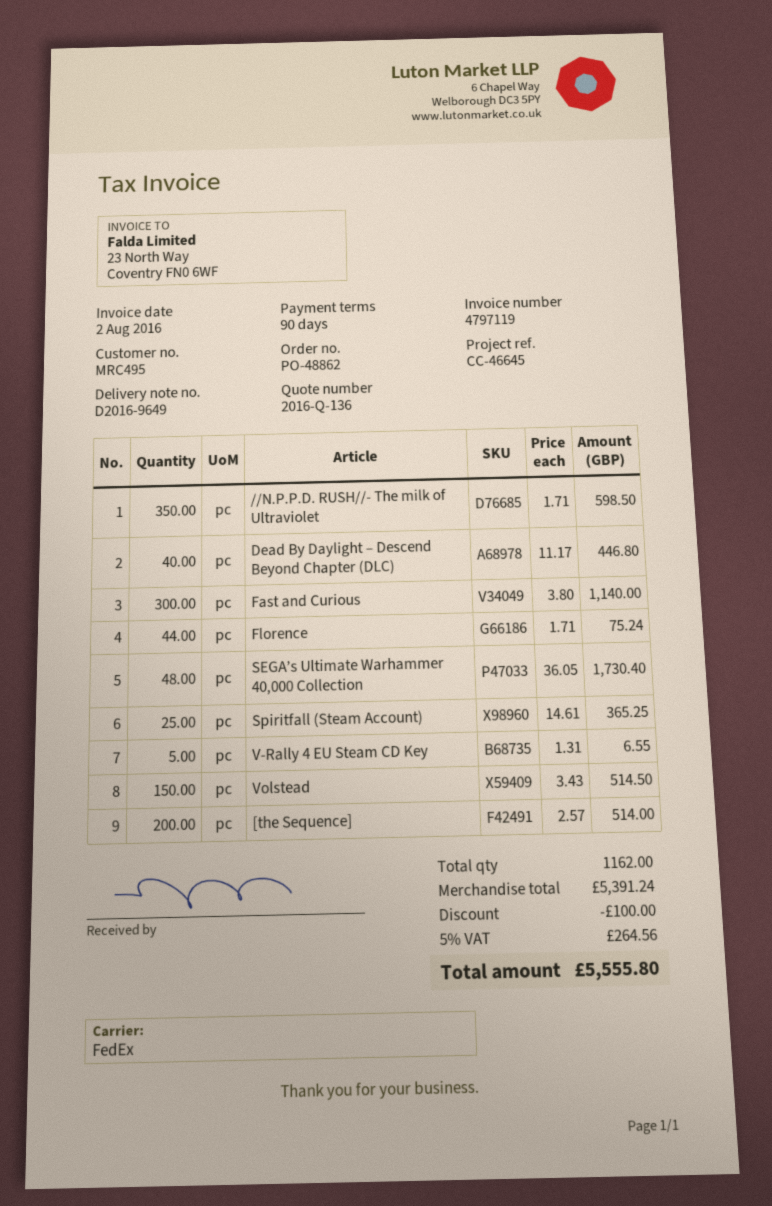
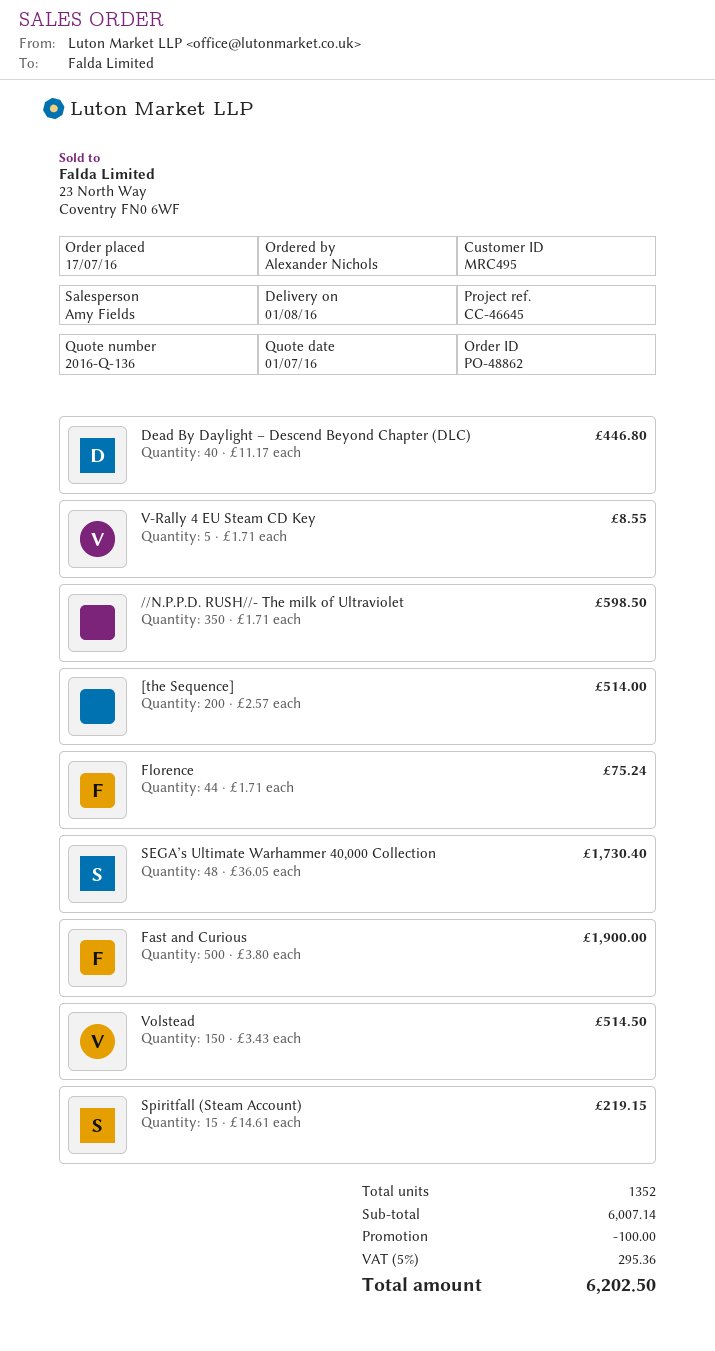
Fast and Curious: 300 x 3.80 = 1140.00 -> 500 x 3.80 = 1900.00
Spiritfall (Steam Account): 25 x 14.61 = 365.25 -> 15 x 14.61 = 219.15
V-Rally 4 EU Steam CD Key: 5 x 1.31 = 6.55 -> 5 x 1.71 = 8.55
total quantity: 1162 -> 1352
subtotal: 5391.24 -> 6007.14
tax: 5% = 264.56 -> 5% = 295.36
total: 5555.80 -> 6202.50

